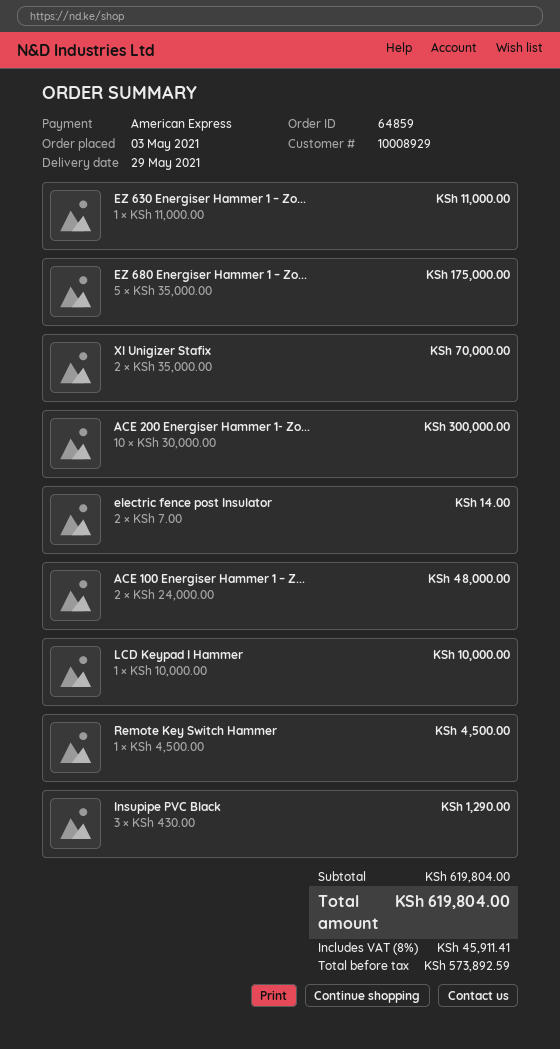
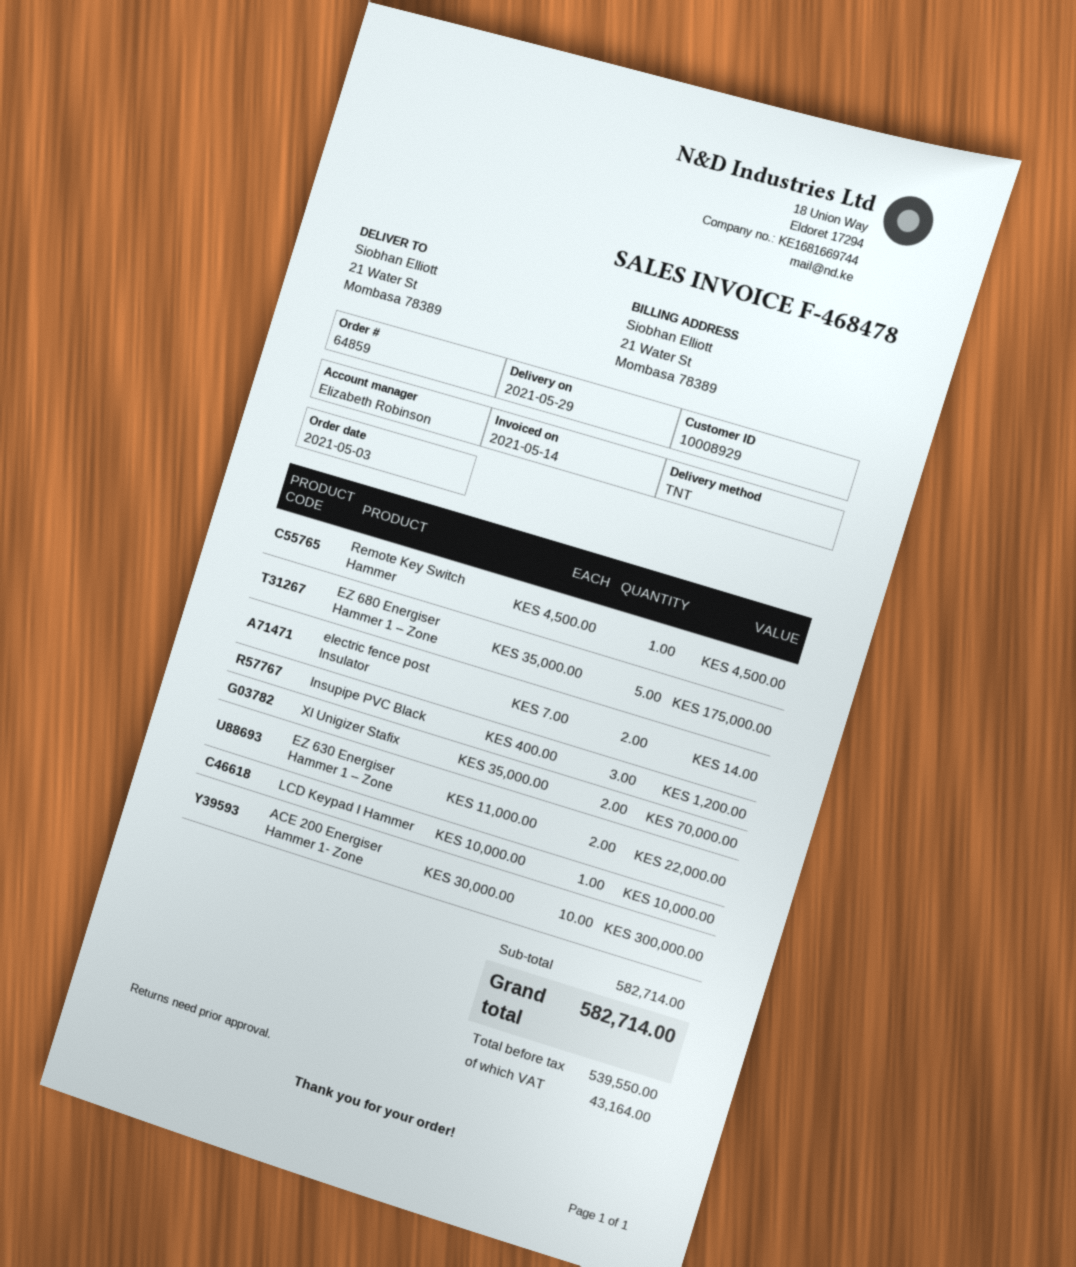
EZ 630 Energiser Hammer 1 – Zo...: 1 x 11000.00 = 11000.00 -> 2 x 11000.00 = 22000.00
ACE 100 Energiser Hammer 1 – Z...: 2 x 24000.00 = 48000.00 -> none
Insupipe PVC Black: 3 x 430.00 = 1290.00 -> 3 x 400.00 = 1200.00
subtotal: 619804.00 -> 582714.00
net: 573892.59 -> 539550.00
tax: 45911.41 -> 43164.00
total: 619804.00 -> 582714.00

